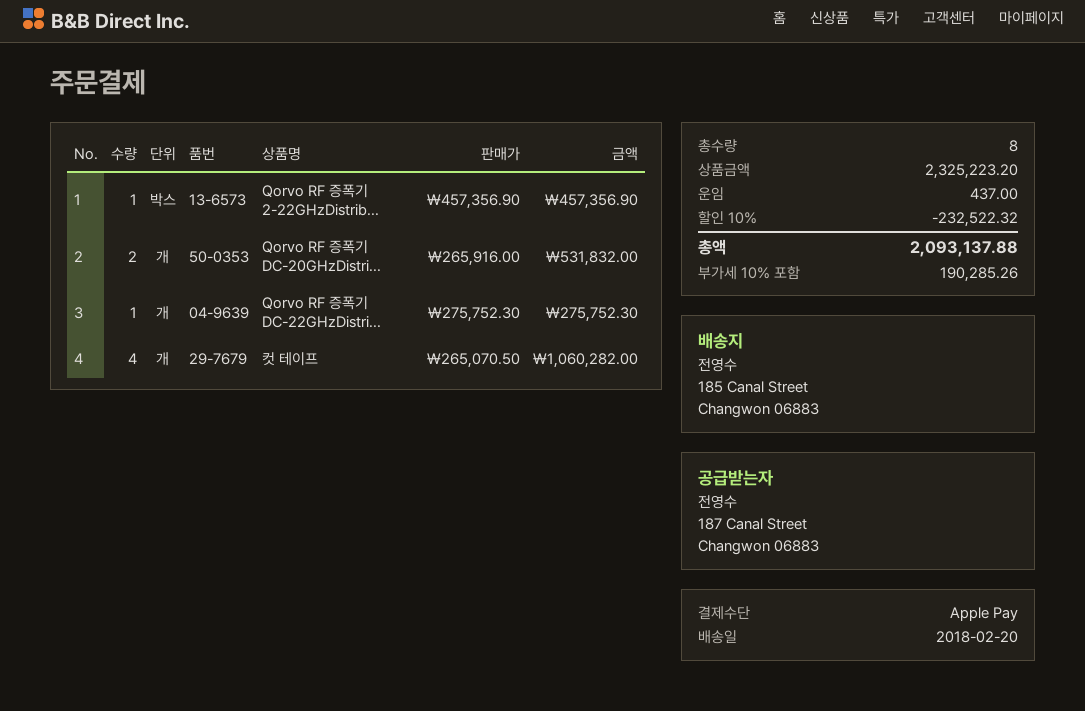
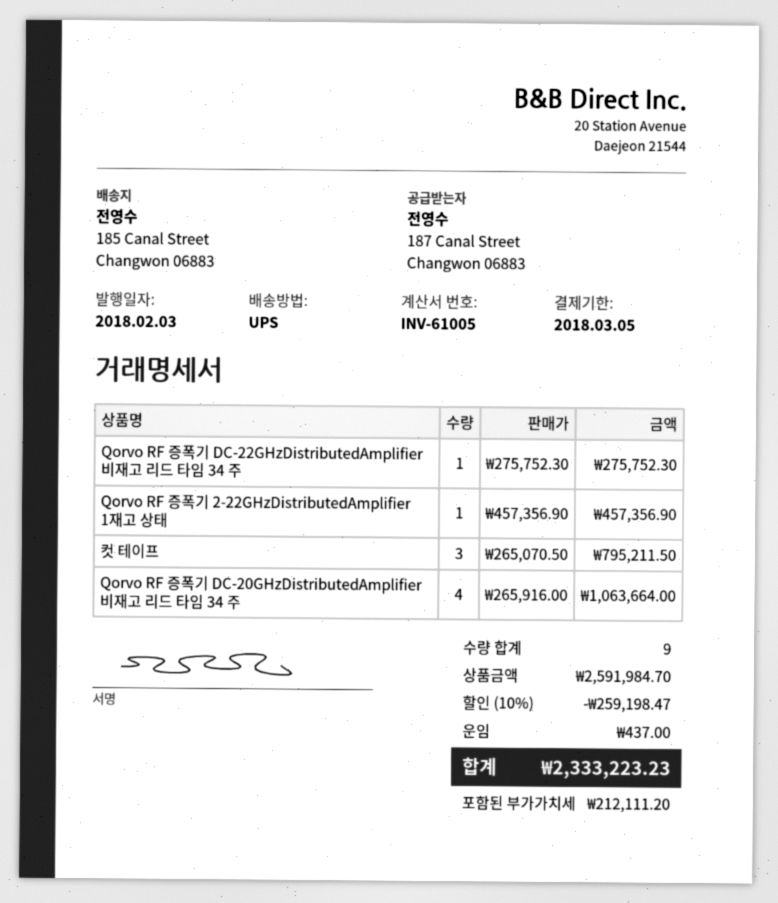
Qorvo RF 증폭기 DC-20GHzDistri...: 2 x 265916.00 = 531832.00 -> 4 x 265916.00 = 1063664.00
컷 테이프: 4 x 265070.50 = 1060282.00 -> 3 x 265070.50 = 795211.50
total quantity: 8 -> 9
subtotal: 2325223.20 -> 2591984.70
discount: 10% = 232522.32 -> 10% = 259198.47
tax: 190285.26 -> 212111.20
total: 2093137.88 -> 2333223.23

